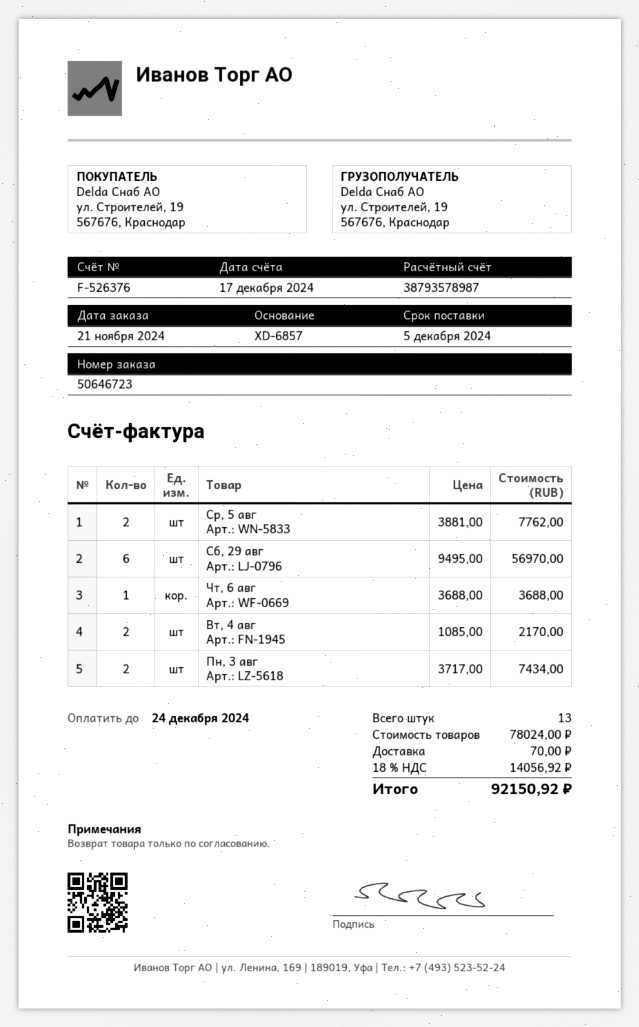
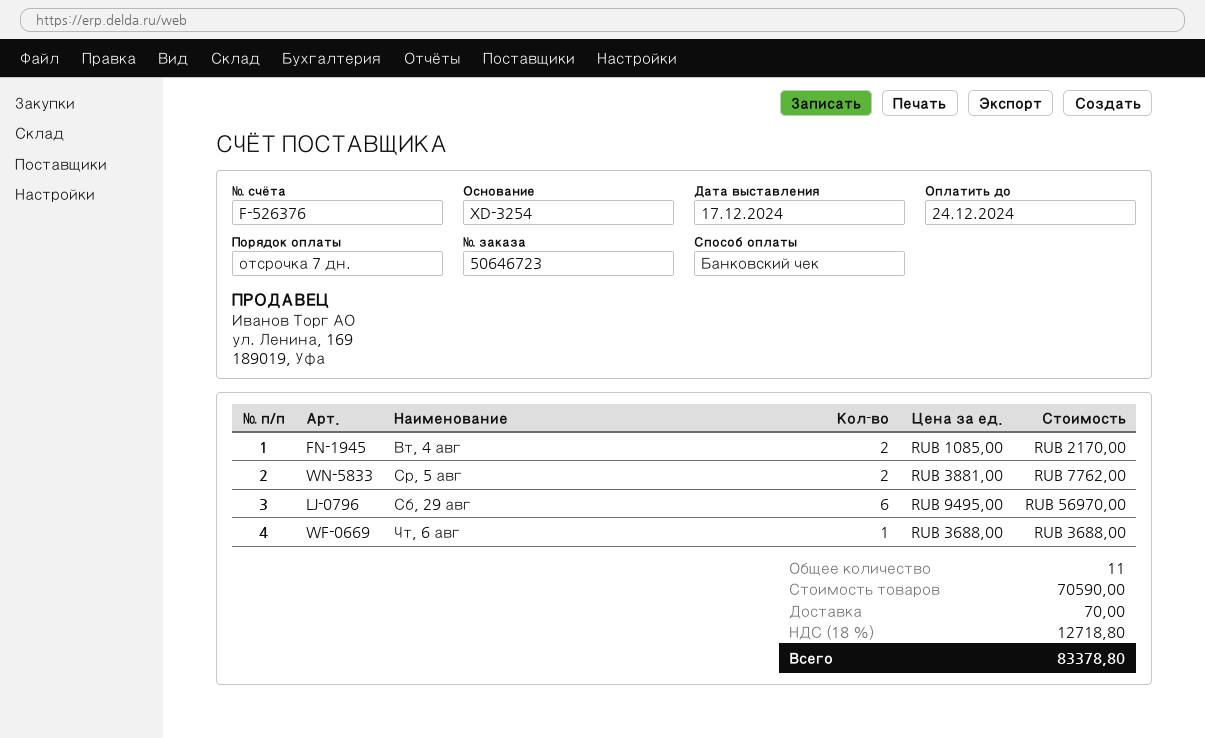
reference: XD-6857 -> XD-3254
Пн, 3 авг: 2 x 3717.00 = 7434.00 -> none
total quantity: 13 -> 11
subtotal: 78024.00 -> 70590.00
tax: 18% = 14056.92 -> 18% = 12718.80
total: 92150.92 -> 83378.80

